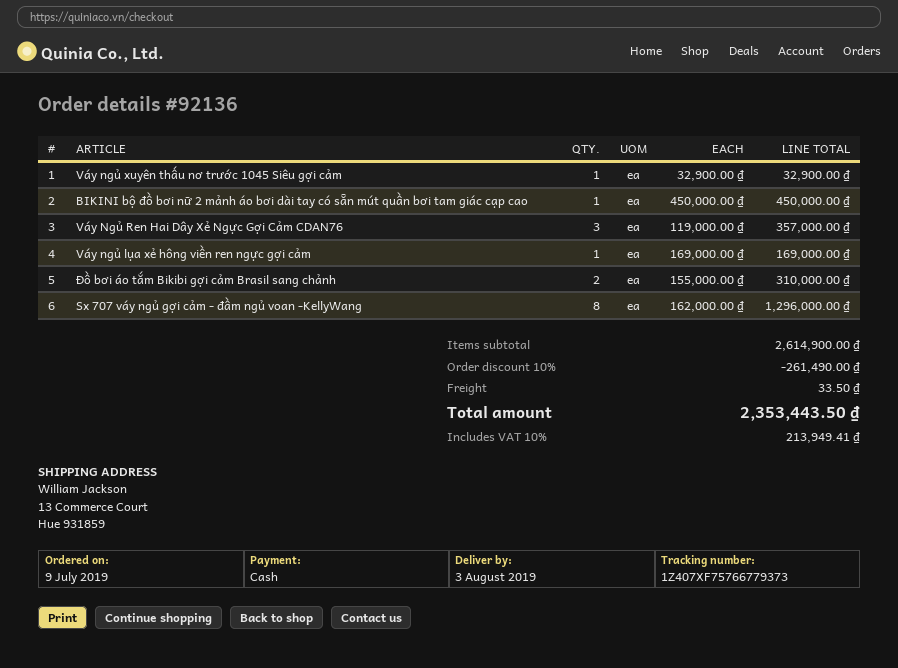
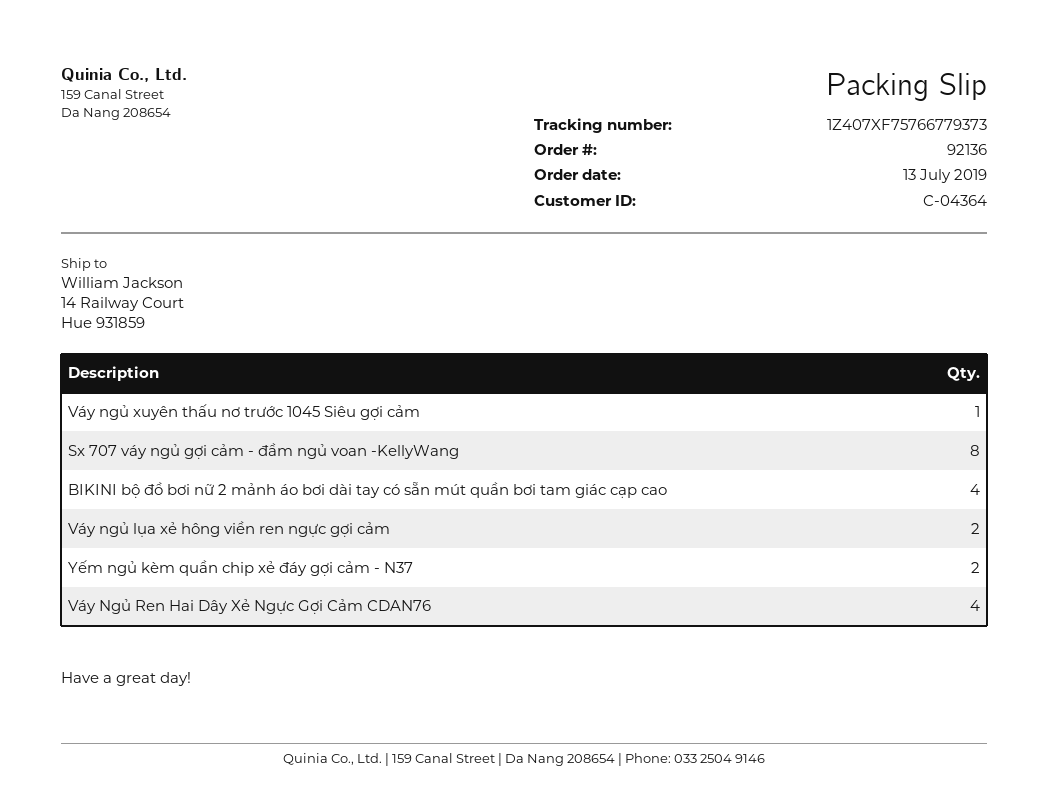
order date: 2019-07-09 -> 2019-07-13
ship to: 13 Commerce Court, Hue 931859 -> 14 Railway Court, Hue 931859
BIKINI bộ đồ bơi nữ 2 mảnh áo bơi dài tay có sẵn mút quần bơi tam giác cạp cao: 1 -> 4
Váy Ngủ Ren Hai Dây Xẻ Ngực Gợi Cảm CDAN76: 3 -> 4
Váy ngủ lụa xẻ hông viền ren ngực gợi cảm: 1 -> 2
Đồ bơi áo tắm Bikibi gợi cảm Brasil sang chảnh: 2 -> none
Yếm ngủ kèm quần chip xẻ đáy gợi cảm - N37: none -> 2

